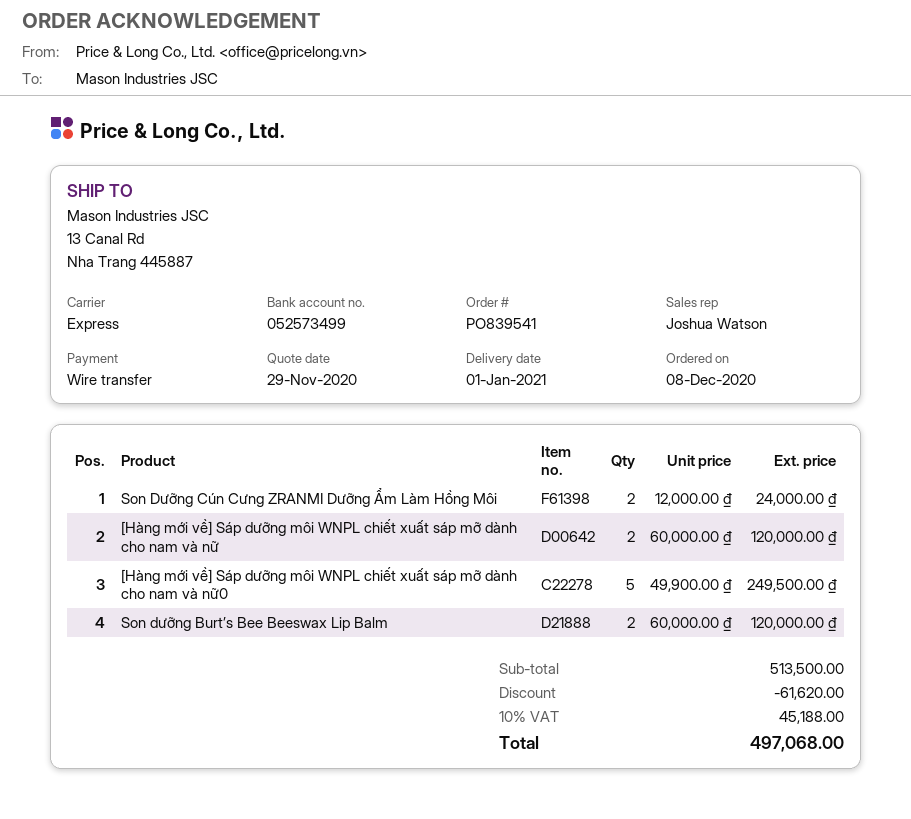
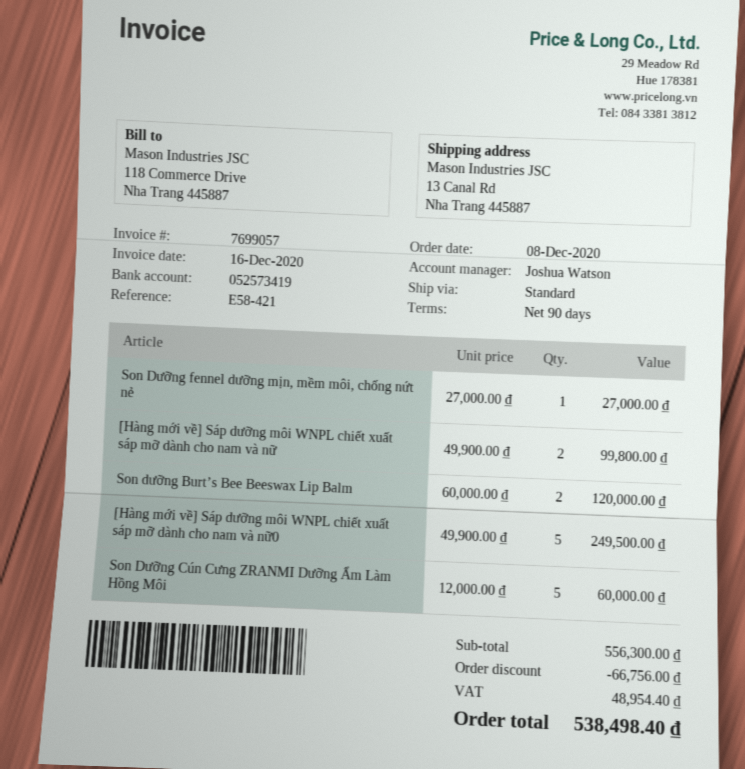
bank account: 052573499 -> 052573419
shipping method: express -> standard
Son Dưỡng Cún Cưng ZRANMI Dưỡng Ẩm Làm Hồng Môi: 2 x 12000.00 = 24000.00 -> 5 x 12000.00 = 60000.00
[Hàng mới về] Sáp dưỡng môi WNPL chiết xuất sáp mỡ dành cho nam và nữ: 2 x 60000.00 = 120000.00 -> 2 x 49900.00 = 99800.00
Son Dưỡng fennel dưỡng mịn, mềm môi, chống nứt nẻ: none -> 1 x 27000.00 = 27000.00
subtotal: 513500.00 -> 556300.00
discount: 61620.00 -> 66756.00
tax: 45188.00 -> 48954.40
total: 497068.00 -> 538498.40

